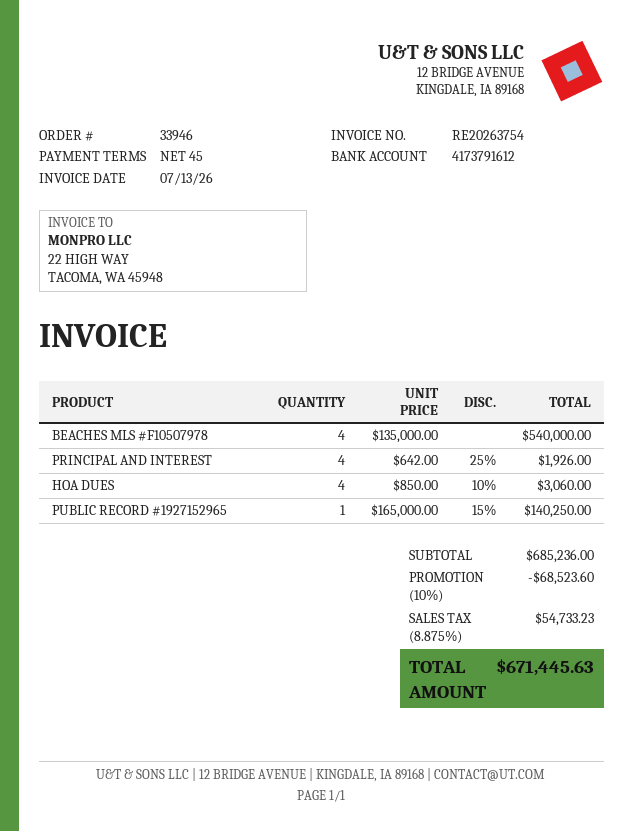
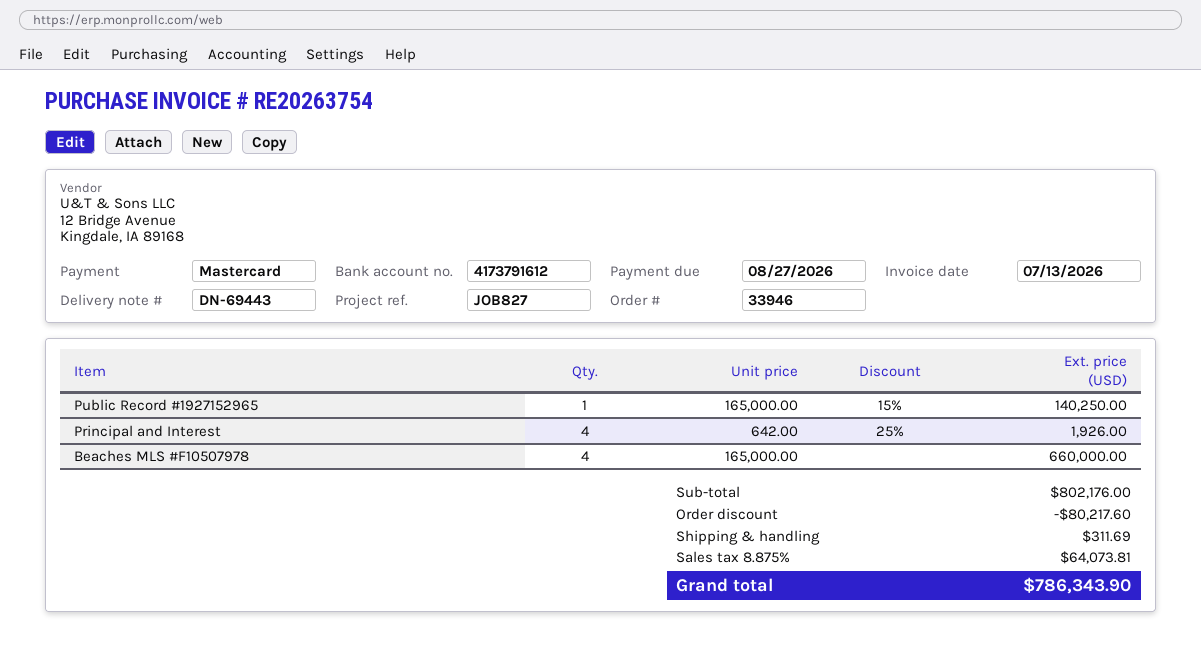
BEACHES MLS #F10507978: 4 x 135000.00 = 540000.00 -> 4 x 165000.00 = 660000.00
HOA DUES: 4 x 850.00 - 10% = 3060.00 -> none
subtotal: 685236.00 -> 802176.00
discount: 68523.60 -> 80217.60
shipping: none -> 311.69
tax: 8.875% = 54733.23 -> 8.875% = 64073.81
total: 671445.63 -> 786343.90

